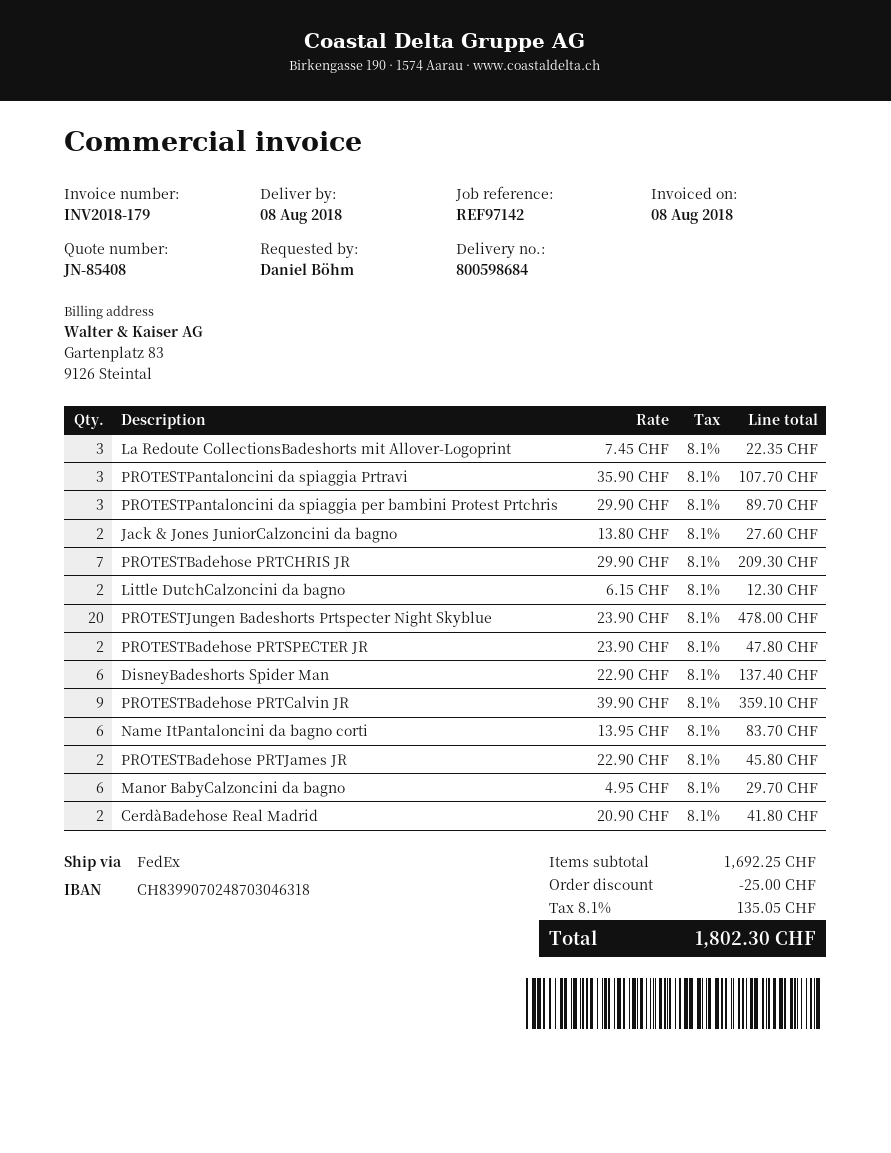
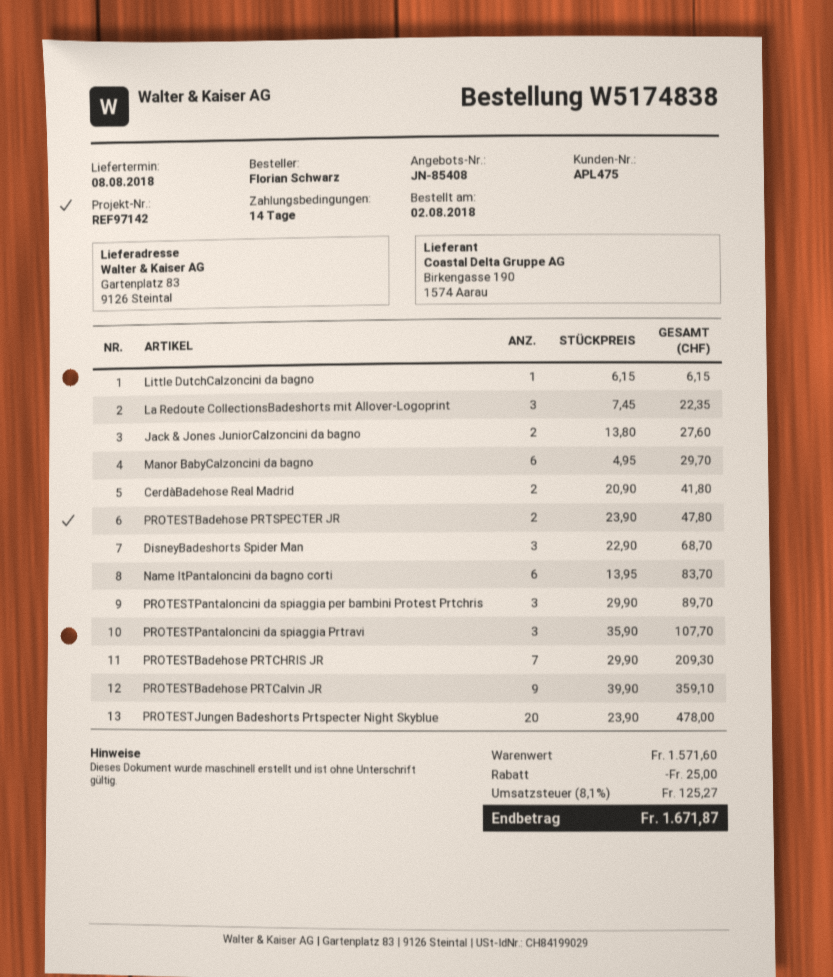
ordered by: Daniel Böhm -> Florian Schwarz
Little DutchCalzoncini da bagno: 2 x 6.15 = 12.30 -> 1 x 6.15 = 6.15
DisneyBadeshorts Spider Man: 6 x 22.90 = 137.40 -> 3 x 22.90 = 68.70
PROTESTBadehose PRTJames JR: 2 x 22.90 = 45.80 -> none
subtotal: 1692.25 -> 1571.60
tax: 8.1% = 135.05 -> 8.1% = 125.27
total: 1802.30 -> 1671.87

